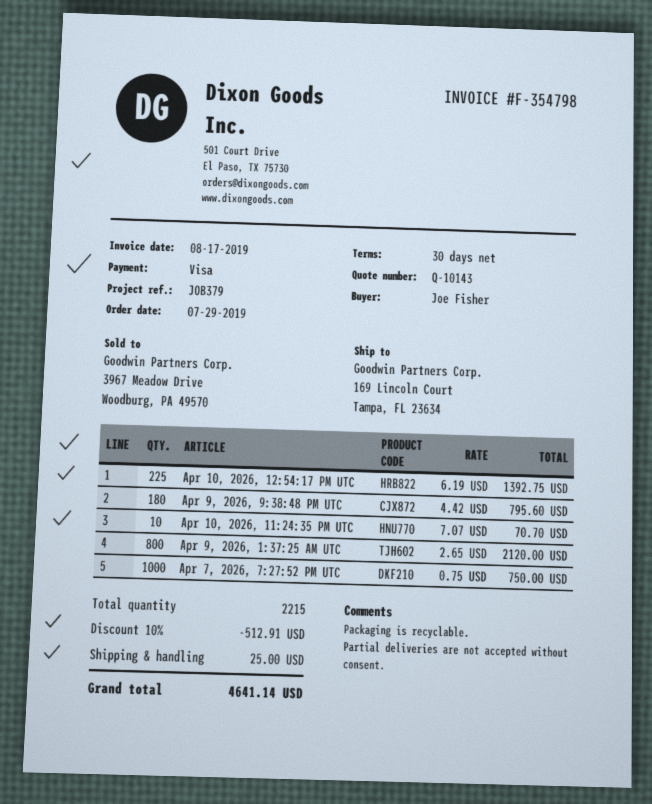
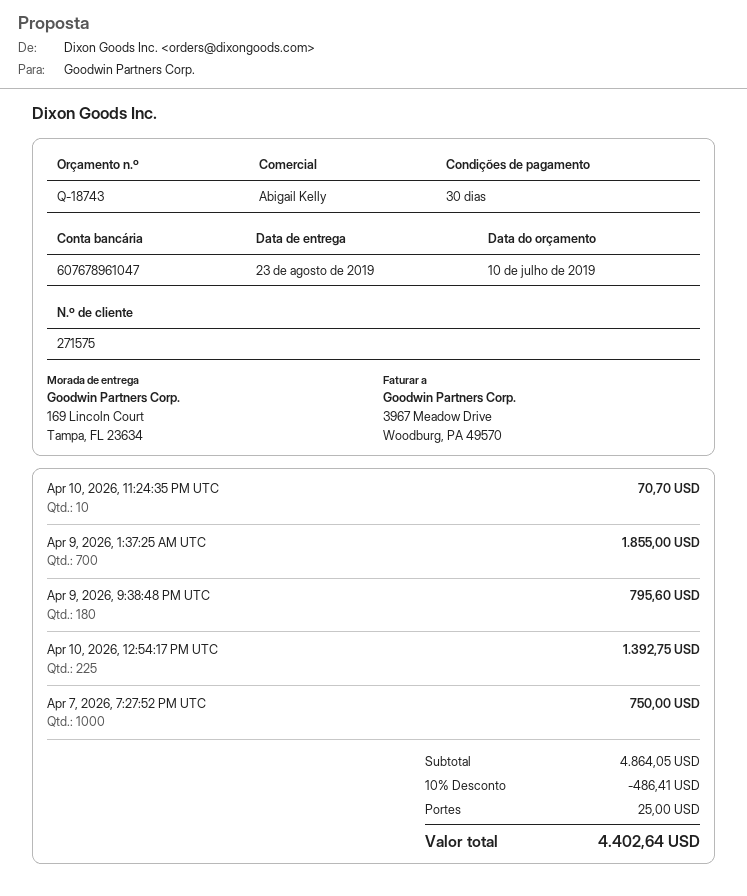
quote number: Q-10143 -> Q-18743
Apr 9, 2026, 1:37:25 AM UTC: 800 for 2120.00 -> 700 for 1855.00
discount: 10% = 512.91 -> 10% = 486.41
total: 4641.14 -> 4402.64

